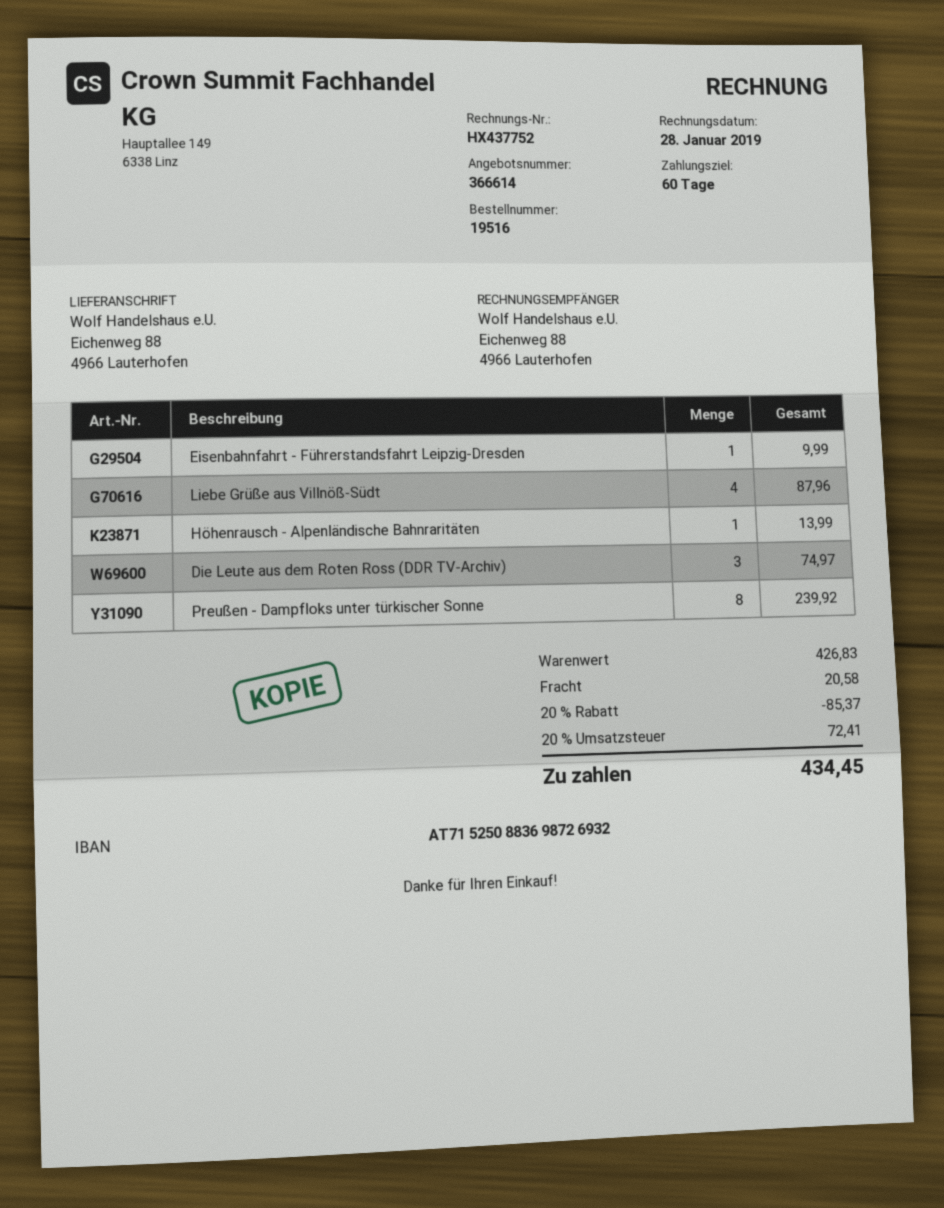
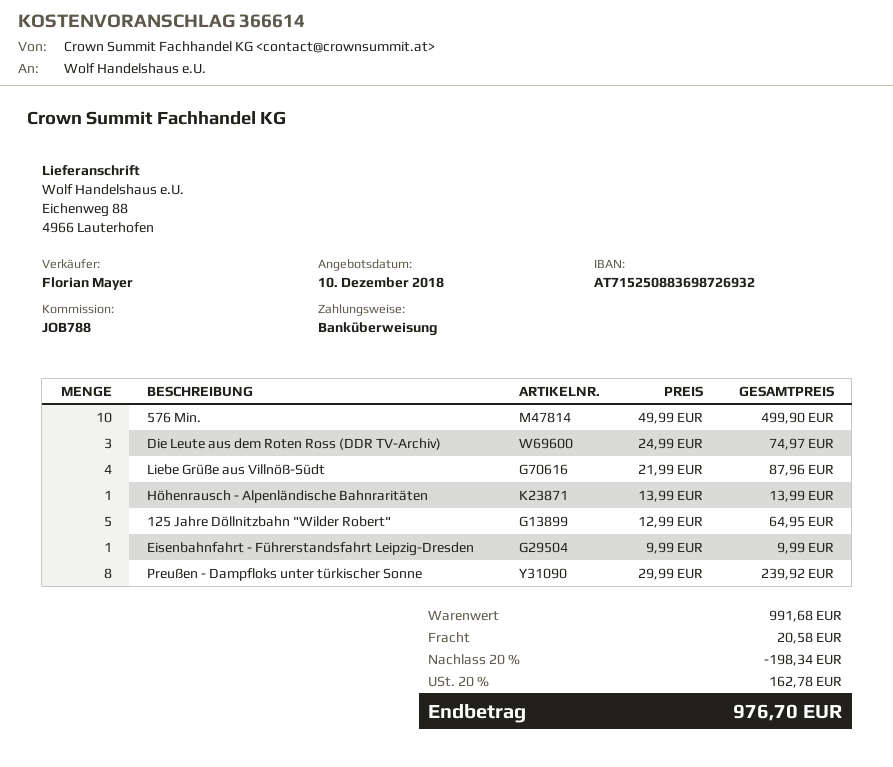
576 Min.: none -> 10 for 499.90
125 Jahre Döllnitzbahn "Wilder Robert": none -> 5 for 64.95
subtotal: 426.83 -> 991.68
discount: 20% = 85.37 -> 20% = 198.34
tax: 20% = 72.41 -> 20% = 162.78
total: 434.45 -> 976.70

